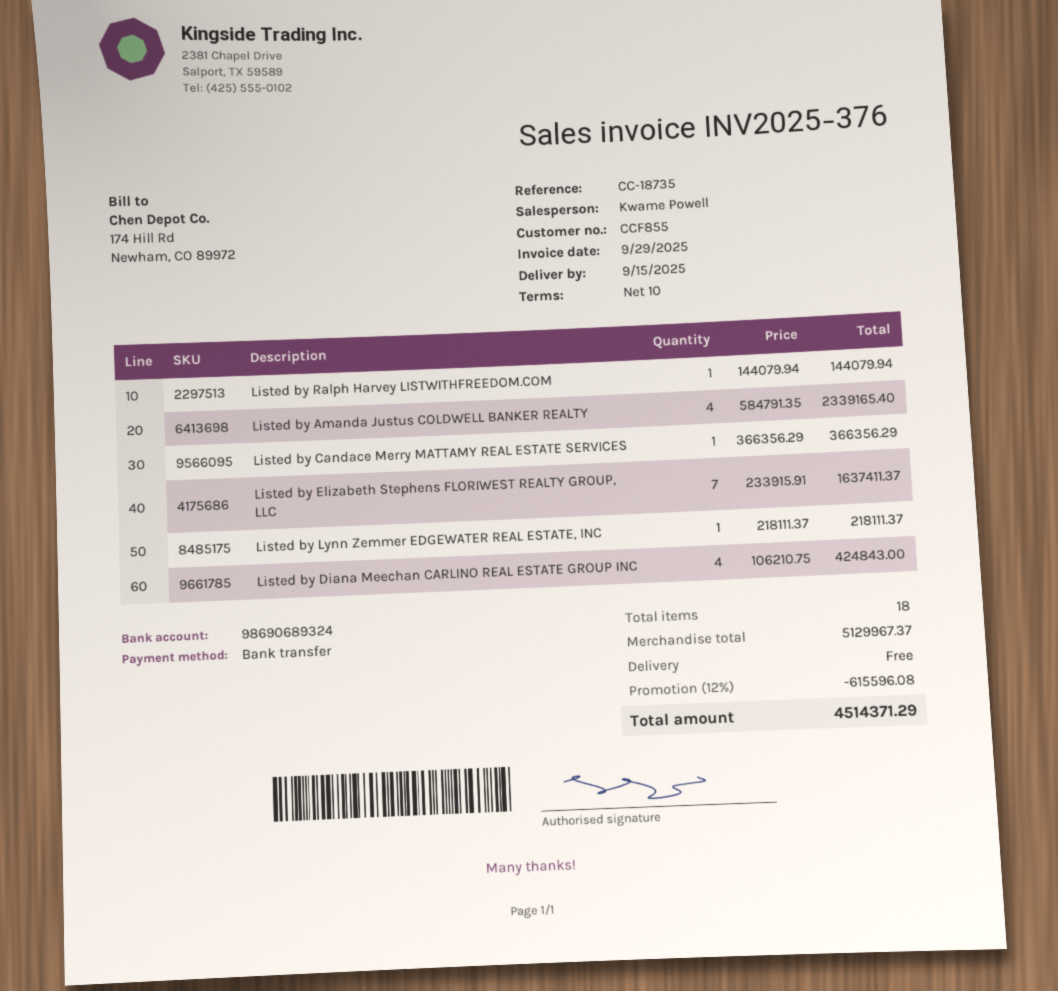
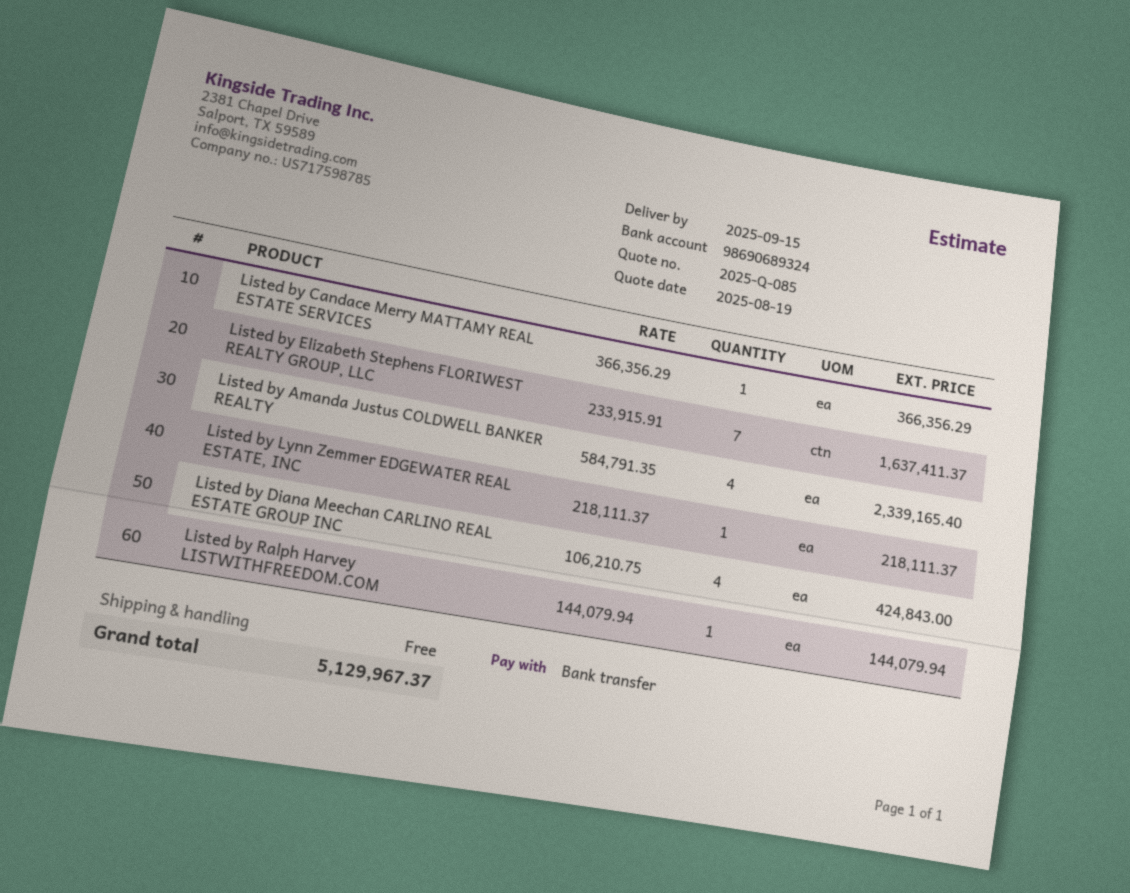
discount: 12% = 615596.08 -> none
total: 4514371.29 -> 5129967.37

